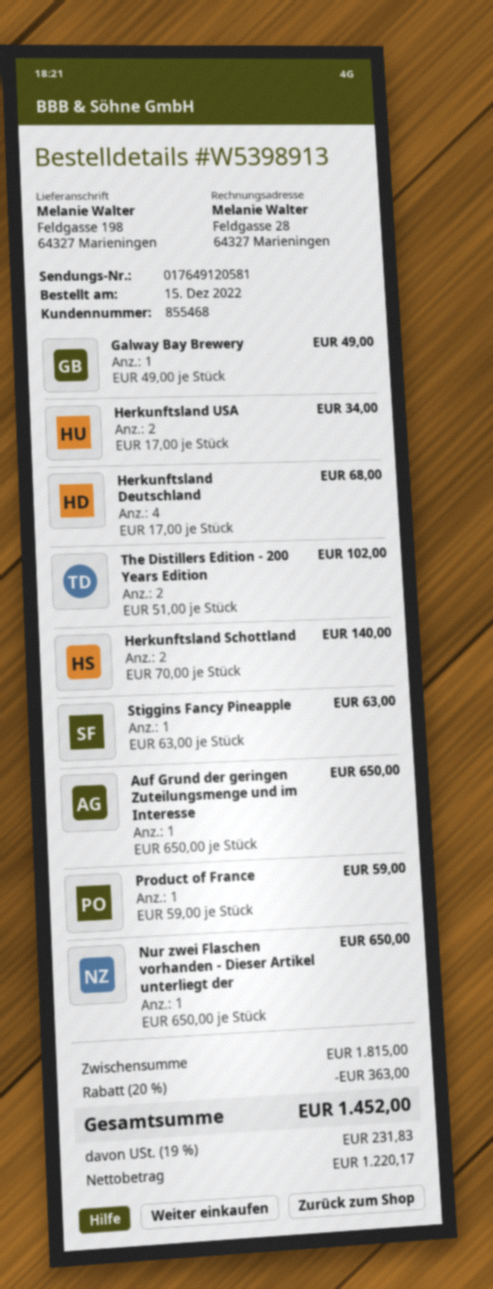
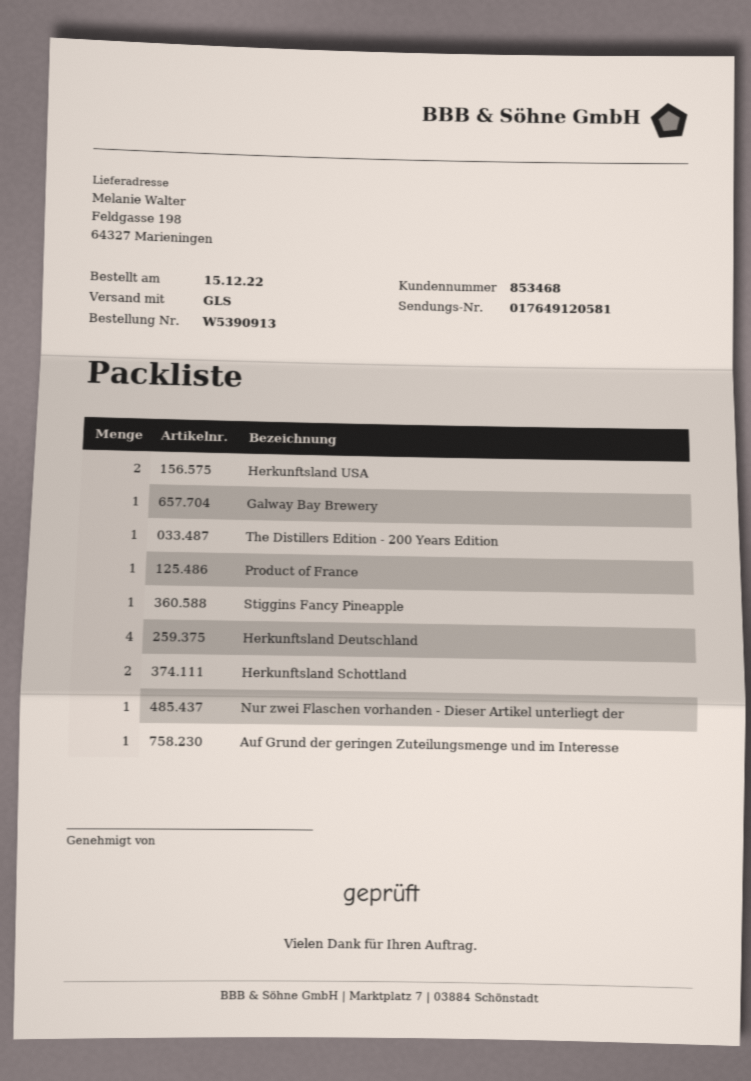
order number: W5398913 -> W5390913
customer number: 855468 -> 853468
The Distillers Edition - 200 Years Edition: 2 -> 1

